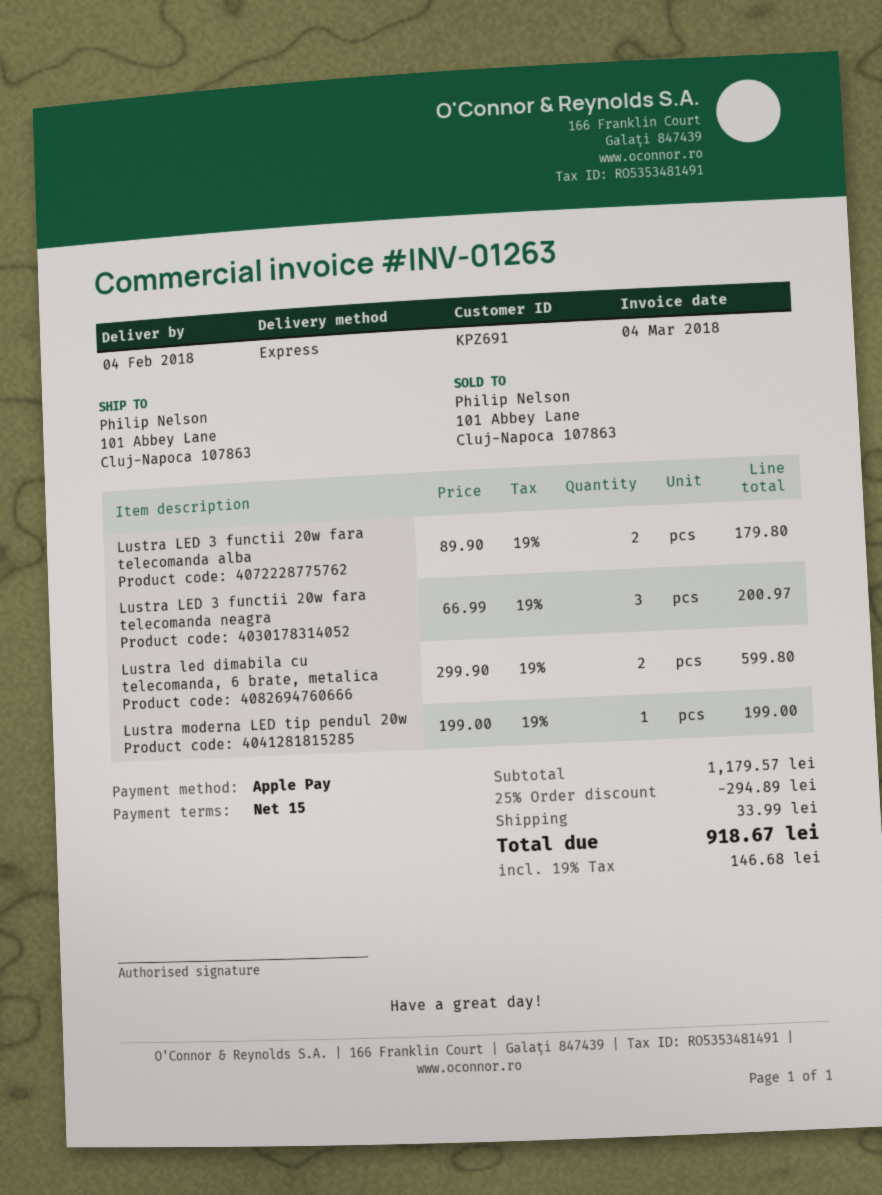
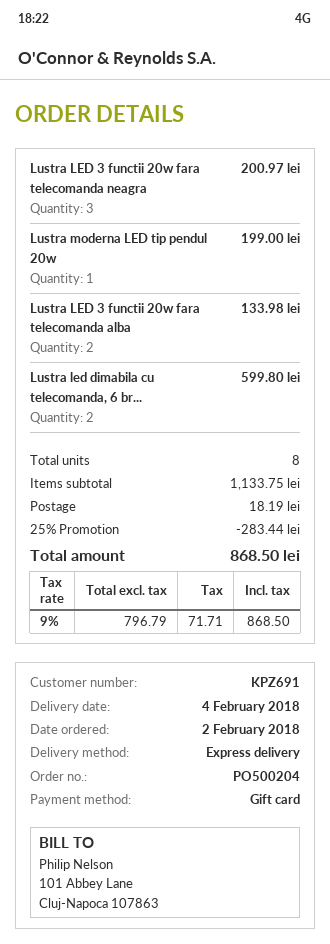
payment method: Apple Pay -> gift card
Lustra LED 3 functii 20w fara telecomanda alba: 2 for 179.80 -> 2 for 133.98
subtotal: 1179.57 -> 1133.75
discount: 25% = 294.89 -> 25% = 283.44
shipping: 33.99 -> 18.19
tax: 19% = 146.68 -> 9% = 71.71
total: 918.67 -> 868.50

